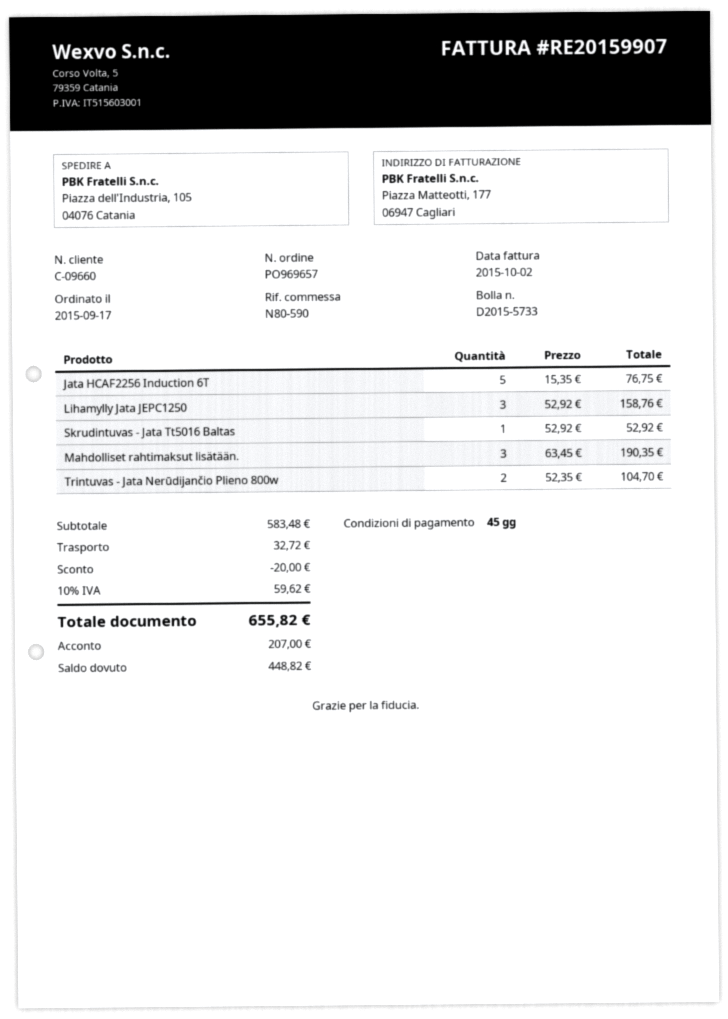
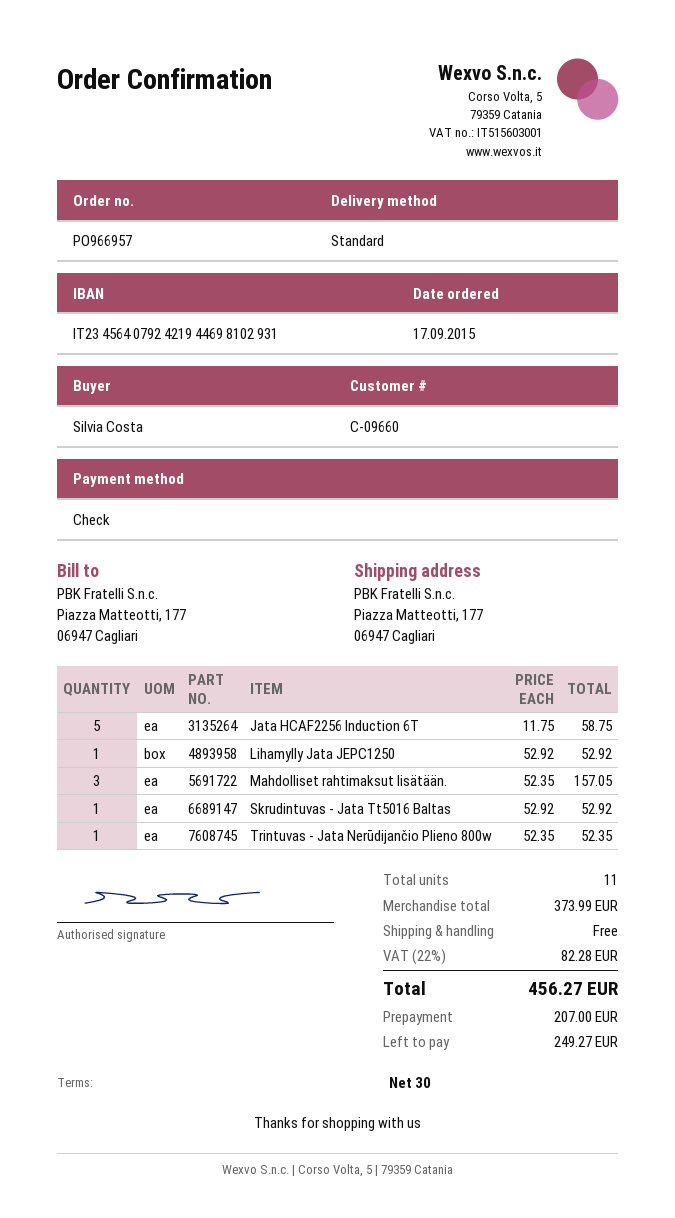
order number: PO969657 -> PO966957
payment terms: 45 days -> 30 days
ship to: Piazza dell'Industria, 105, 04076 Catania -> Piazza Matteotti, 177, 06947 Cagliari
Jata HCAF2256 Induction 6T: 5 x 15.35 = 76.75 -> 5 x 11.75 = 58.75
Lihamylly Jata JEPC1250: 3 x 52.92 = 158.76 -> 1 x 52.92 = 52.92
Mahdolliset rahtimaksut lisätään.: 3 x 63.45 = 190.35 -> 3 x 52.35 = 157.05
Trintuvas - Jata Nerūdijančio Plieno 800w: 2 x 52.35 = 104.70 -> 1 x 52.35 = 52.35
subtotal: 583.48 -> 373.99
discount: 20.00 -> none
shipping: 32.72 -> 0.00
tax: 10% = 59.62 -> 22% = 82.28
total: 655.82 -> 456.27
balance: 448.82 -> 249.27

